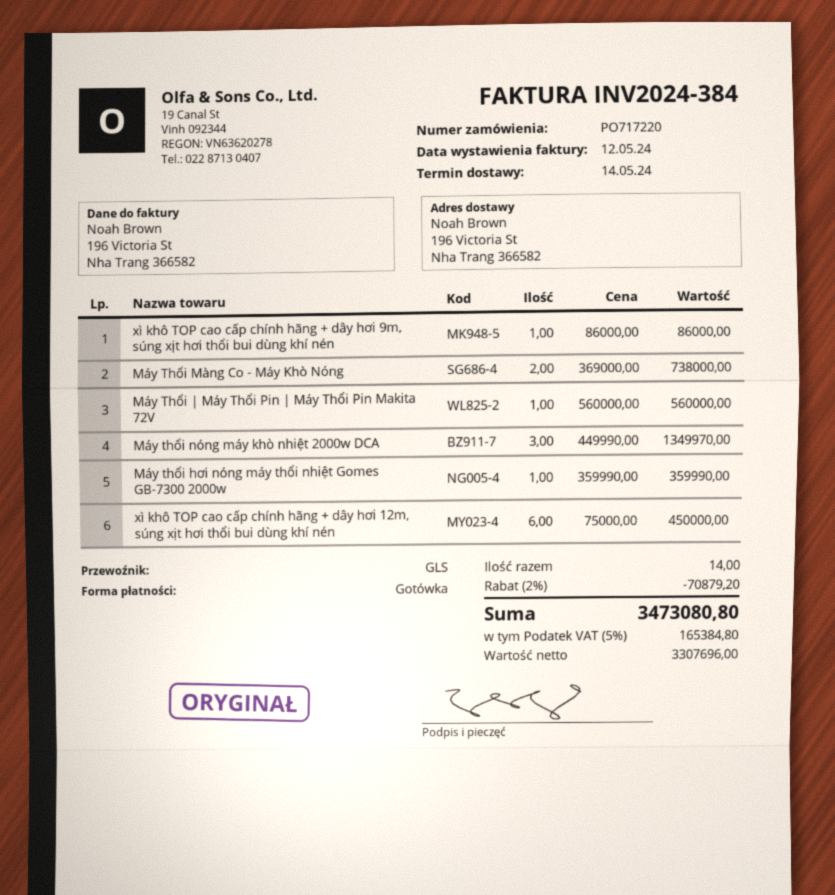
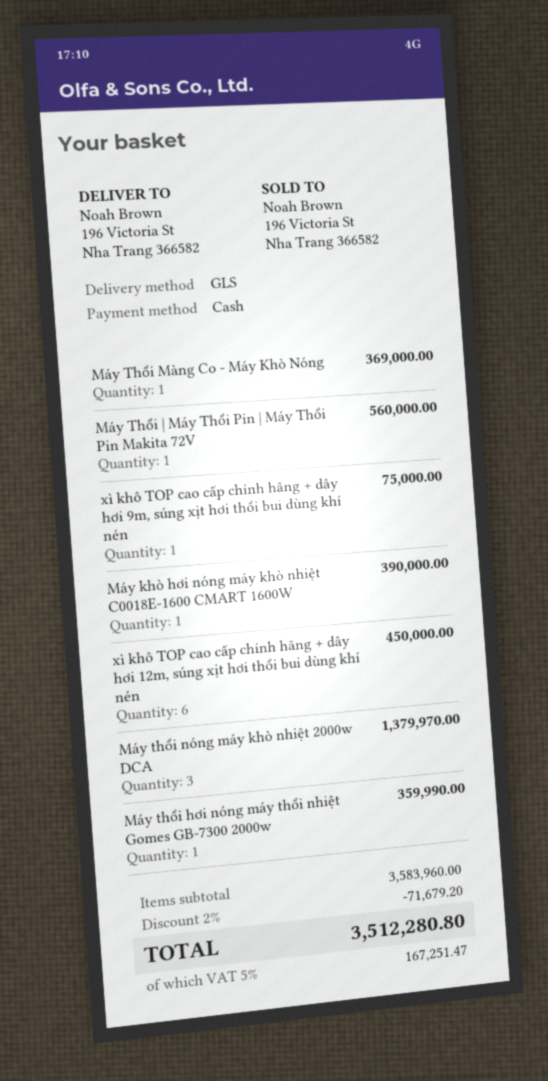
xì khô TOP cao cấp chính hãng + dây hơi 9m, súng xịt hơi thổi bui dùng khí nén: 1 for 86000.00 -> 1 for 75000.00
Máy Thổi Màng Co - Máy Khò Nóng: 2 for 738000.00 -> 1 for 369000.00
Máy thổi nóng máy khò nhiệt 2000w DCA: 3 for 1349970.00 -> 3 for 1379970.00
Máy khò hơi nóng máy khò nhiệt C0018E-1600 CMART 1600W: none -> 1 for 390000.00
discount: 2% = 70879.20 -> 2% = 71679.20
tax: 5% = 165384.80 -> 5% = 167251.47
total: 3473080.80 -> 3512280.80

